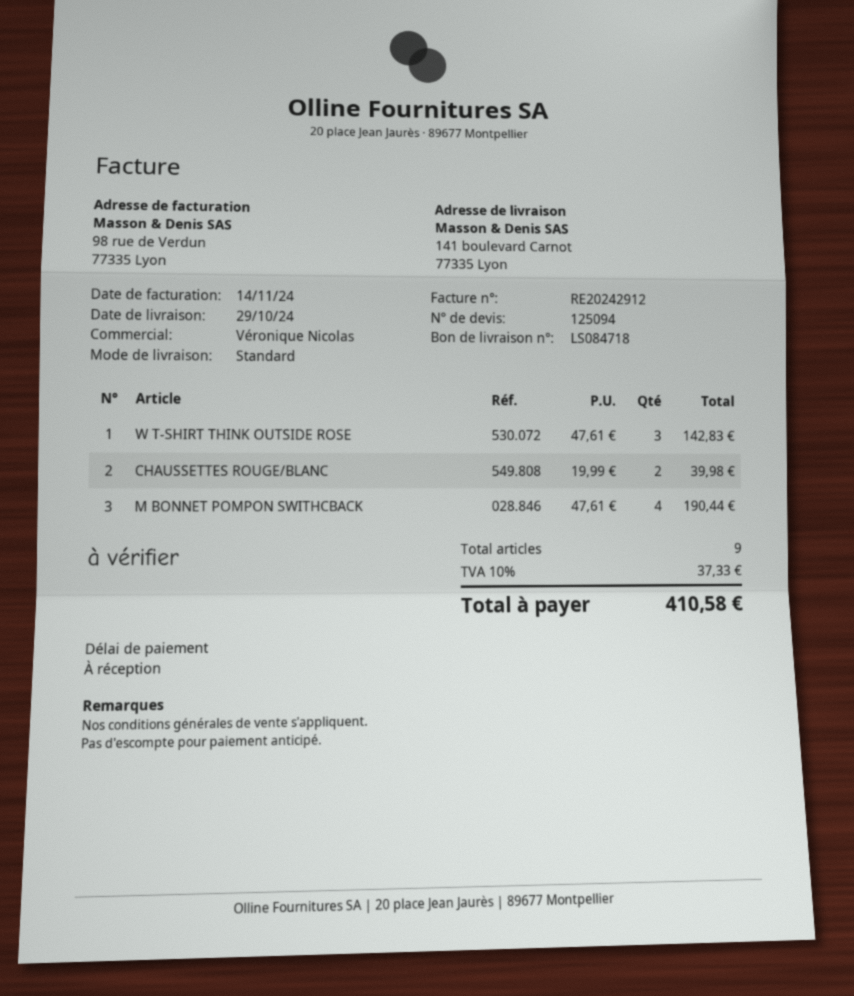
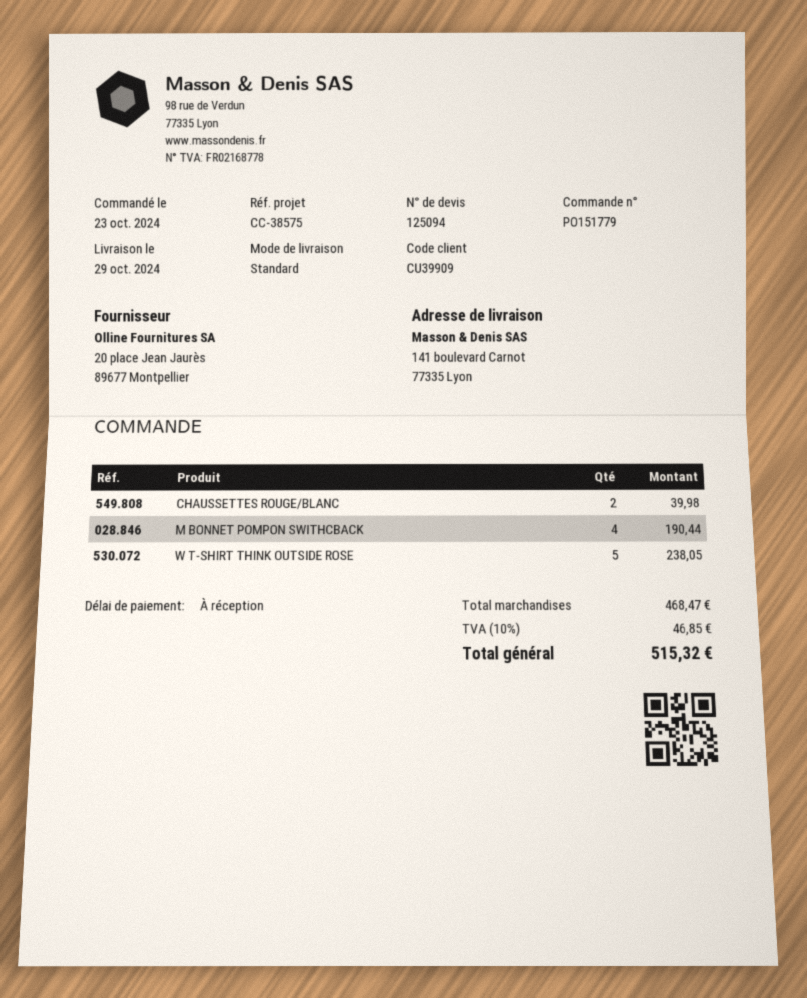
W T-SHIRT THINK OUTSIDE ROSE: 3 for 142.83 -> 5 for 238.05
tax: 10% = 37.33 -> 10% = 46.85
total: 410.58 -> 515.32

